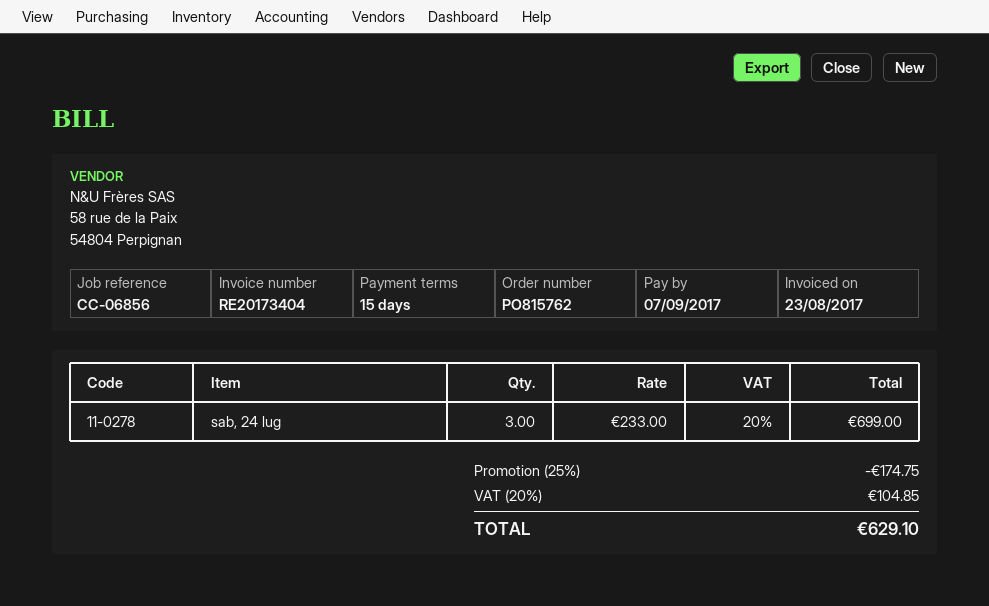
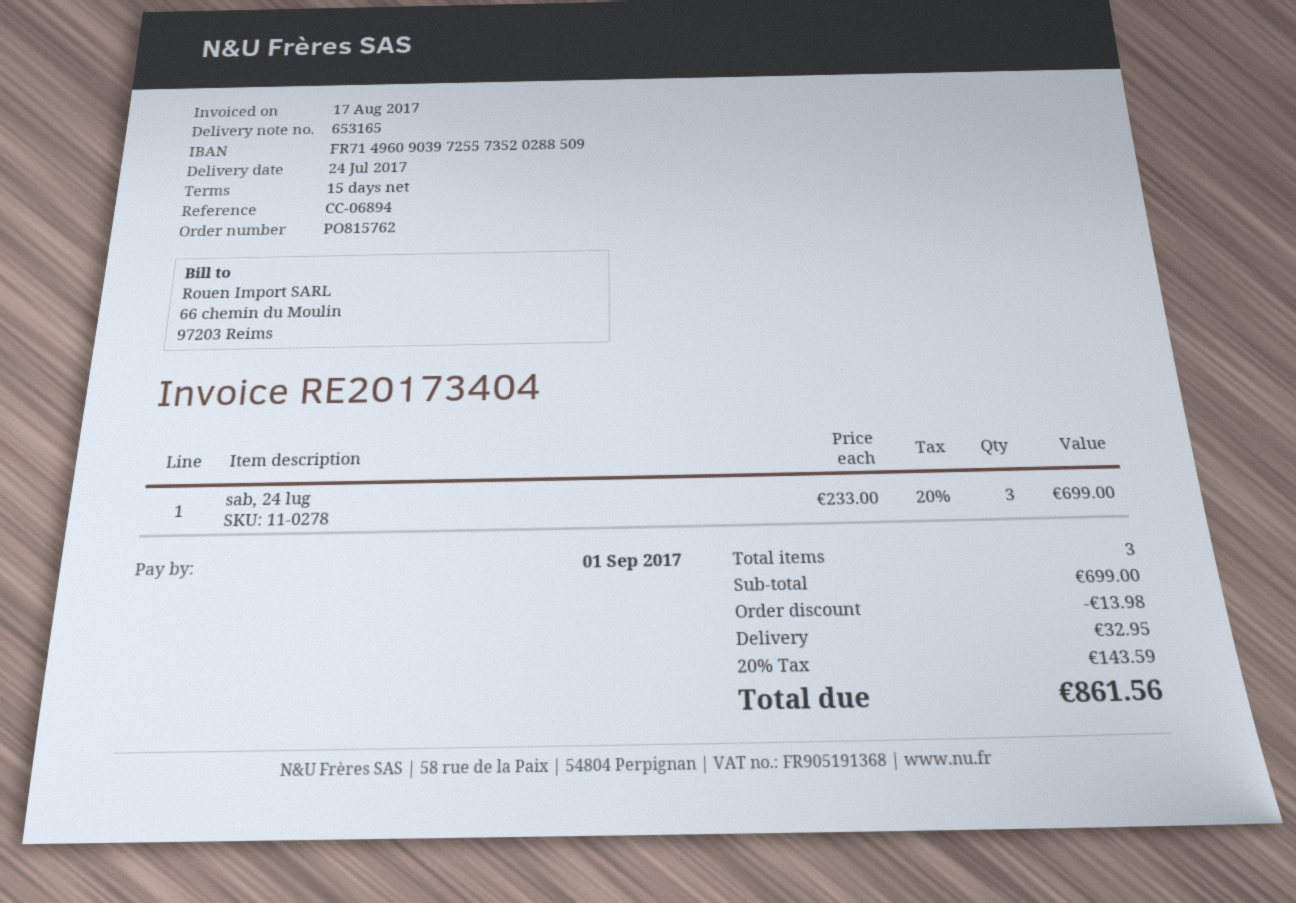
invoice date: 2017-08-23 -> 2017-08-17
due date: 2017-09-07 -> 2017-09-01
reference: CC-06856 -> CC-06894
discount: 174.75 -> 13.98
shipping: none -> 32.95
tax: 20% = 104.85 -> 20% = 143.59
total: 629.10 -> 861.56

